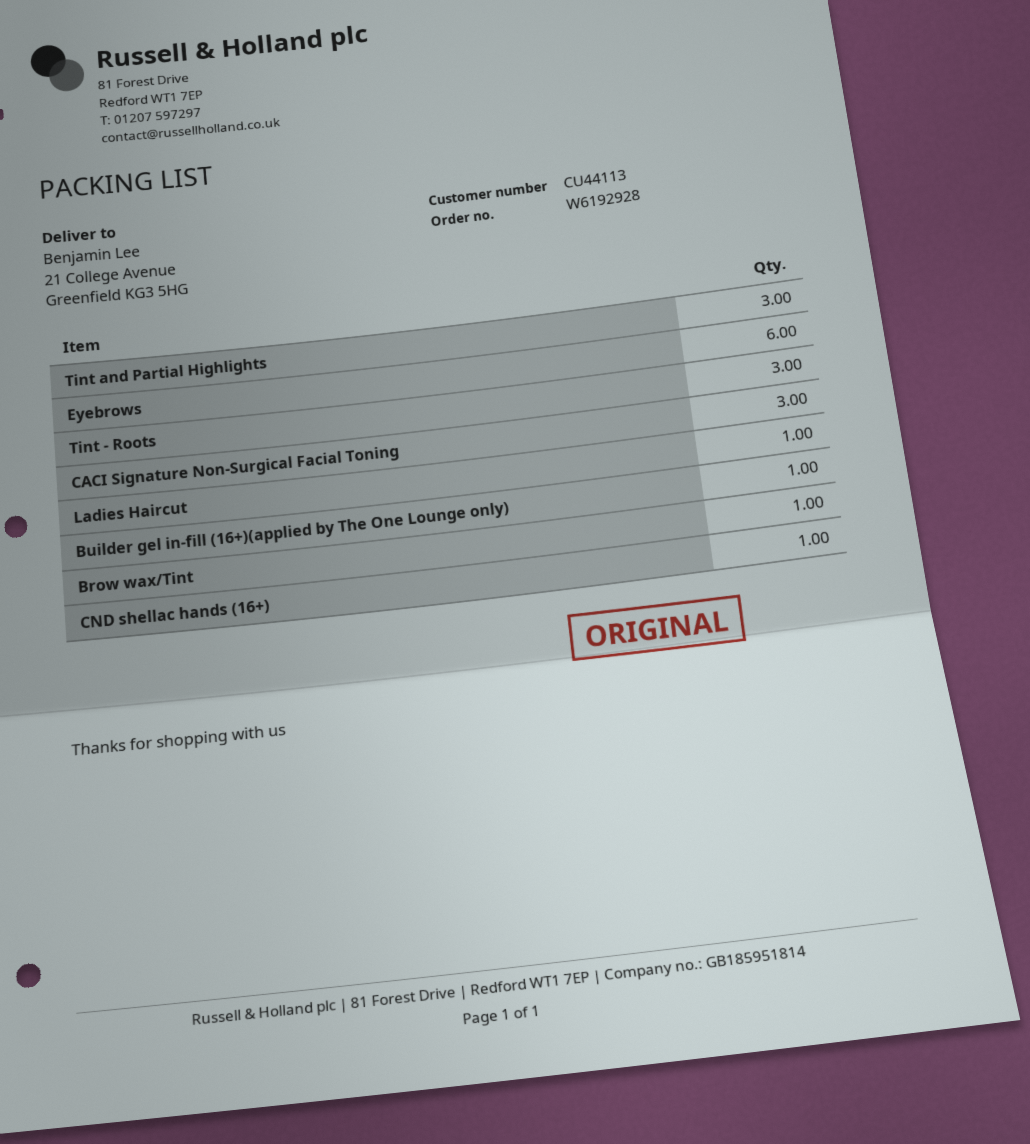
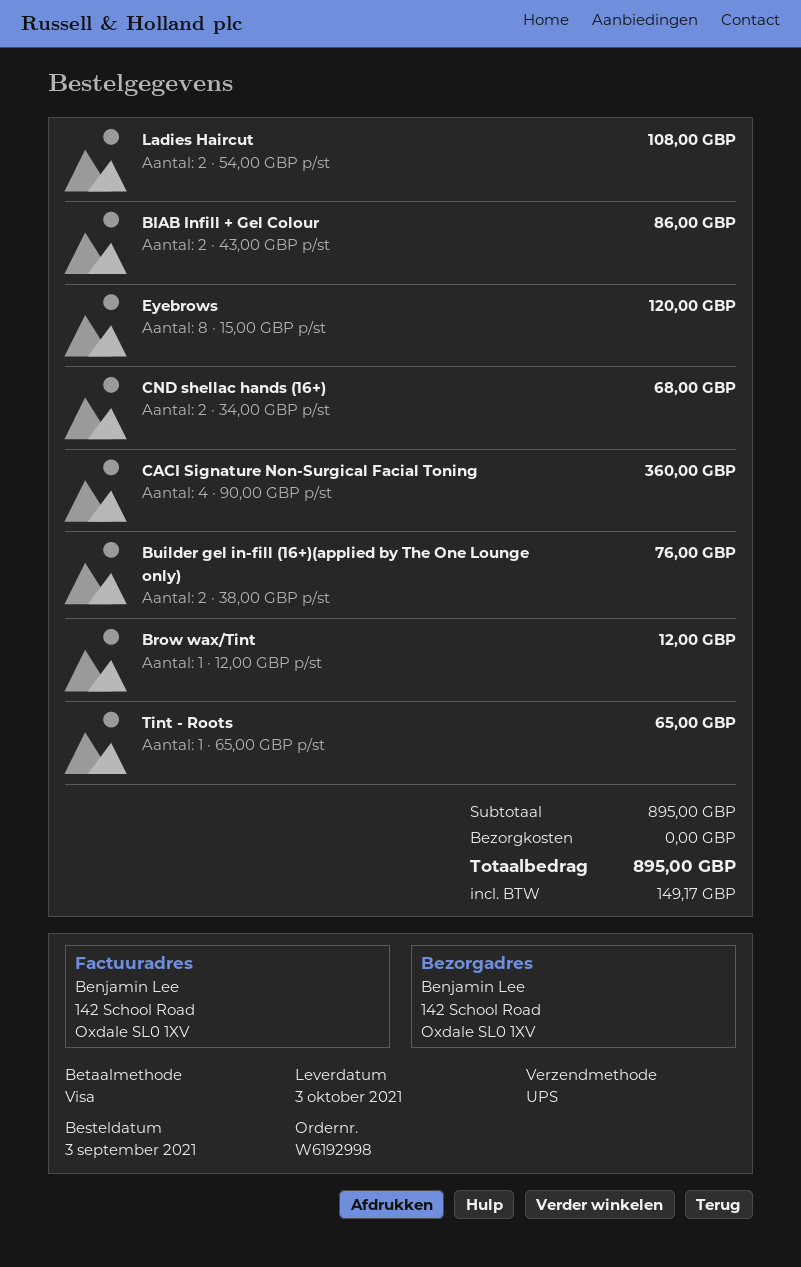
order number: W6192928 -> W6192998
ship to: 21 College Avenue, Greenfield KG3 5HG -> 142 School Road, Oxdale SL0 1XV
Tint and Partial Highlights: 3 -> none
Eyebrows: 6 -> 8
Tint - Roots: 3 -> 1
CACI Signature Non-Surgical Facial Toning: 3 -> 4
Ladies Haircut: 1 -> 2
Builder gel in-fill (16+)(applied by The One Lounge only): 1 -> 2
CND shellac hands (16+): 1 -> 2
BIAB Infill + Gel Colour: none -> 2

